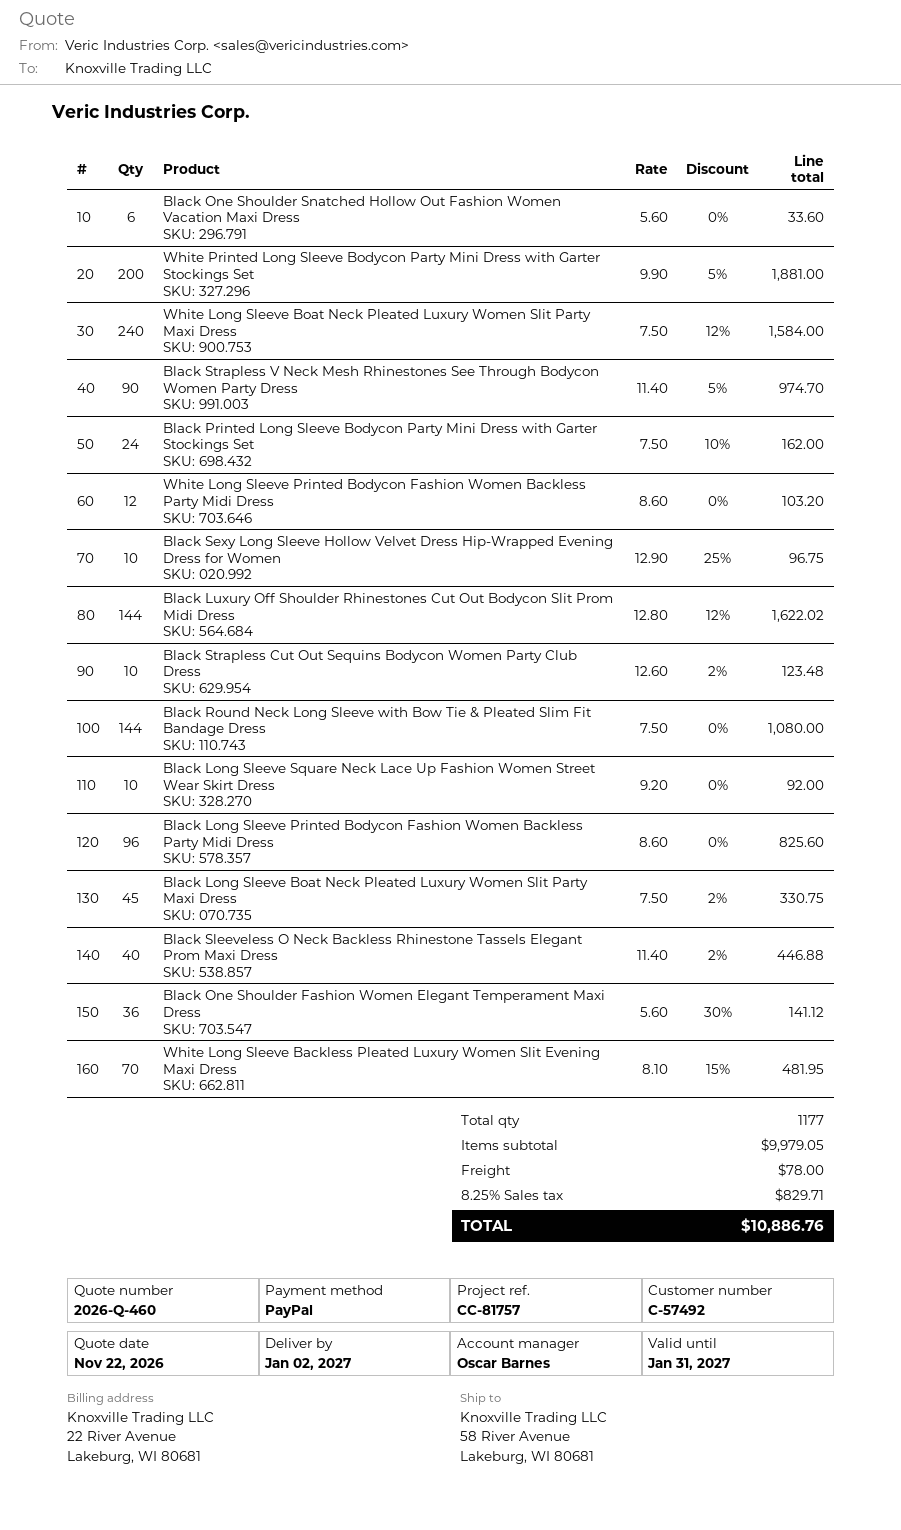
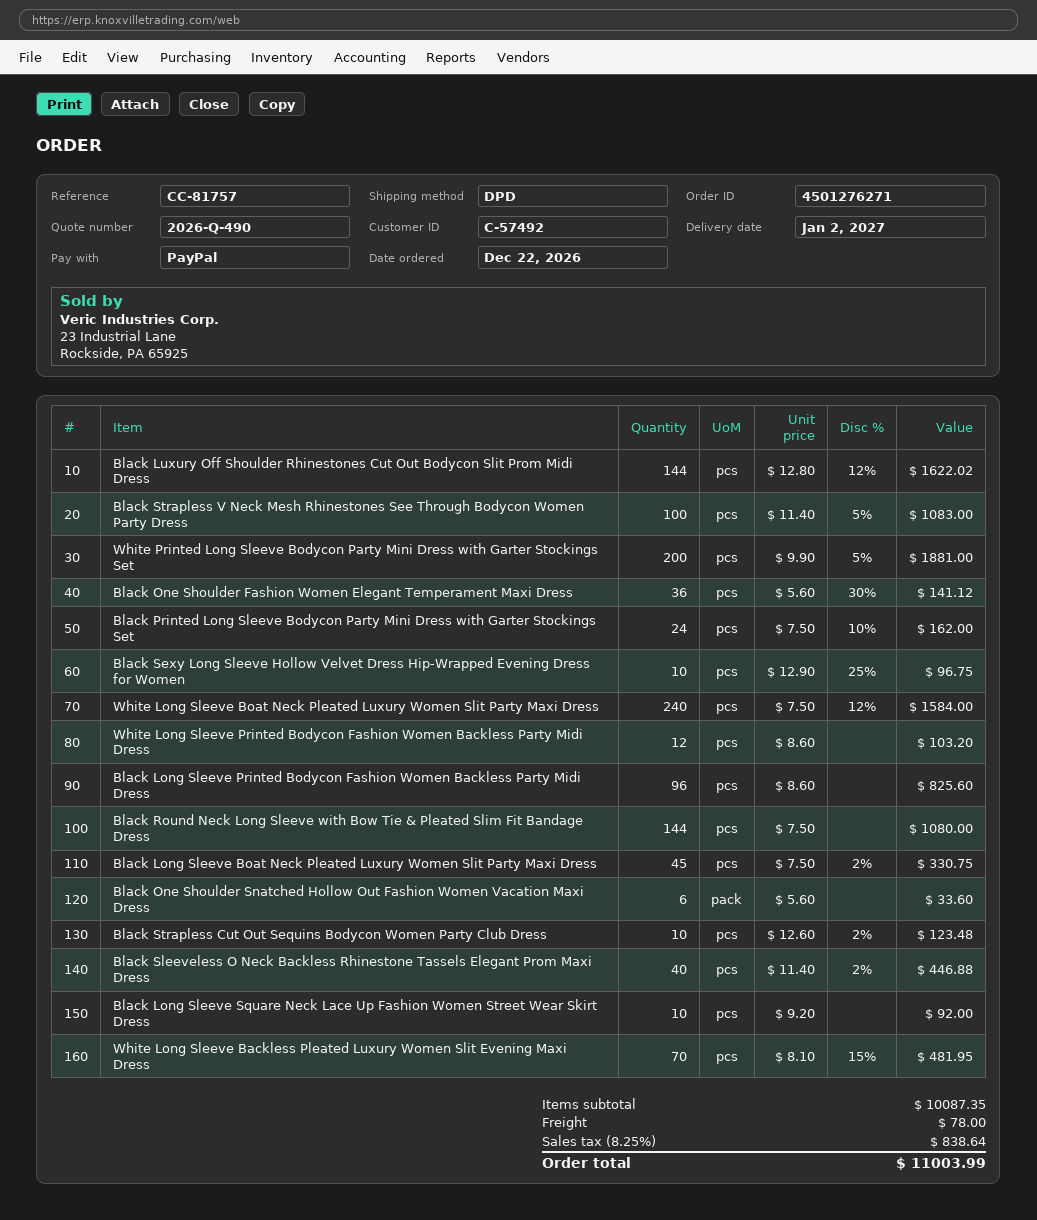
quote number: 2026-Q-460 -> 2026-Q-490
Black Strapless V Neck Mesh Rhinestones See Through Bodycon Women Party Dress: 90 x 11.40 - 5% = 974.70 -> 100 x 11.40 - 5% = 1083.00
subtotal: 9979.05 -> 10087.35
tax: 8.25% = 829.71 -> 8.25% = 838.64
total: 10886.76 -> 11003.99

